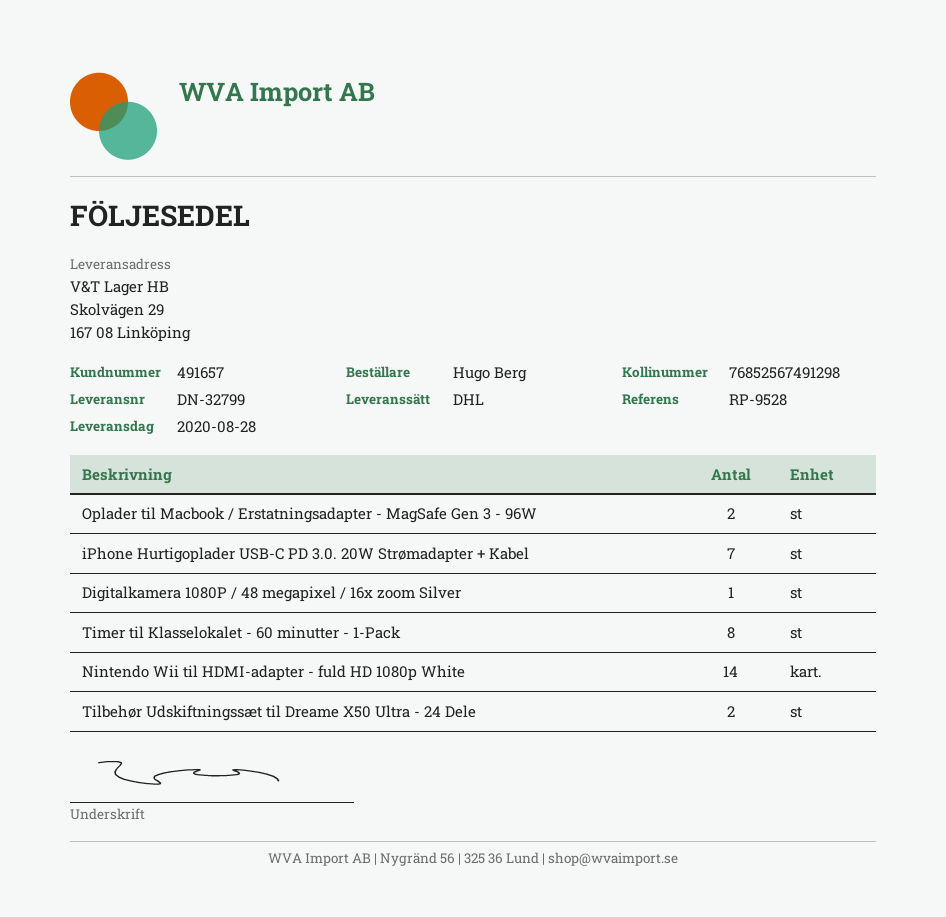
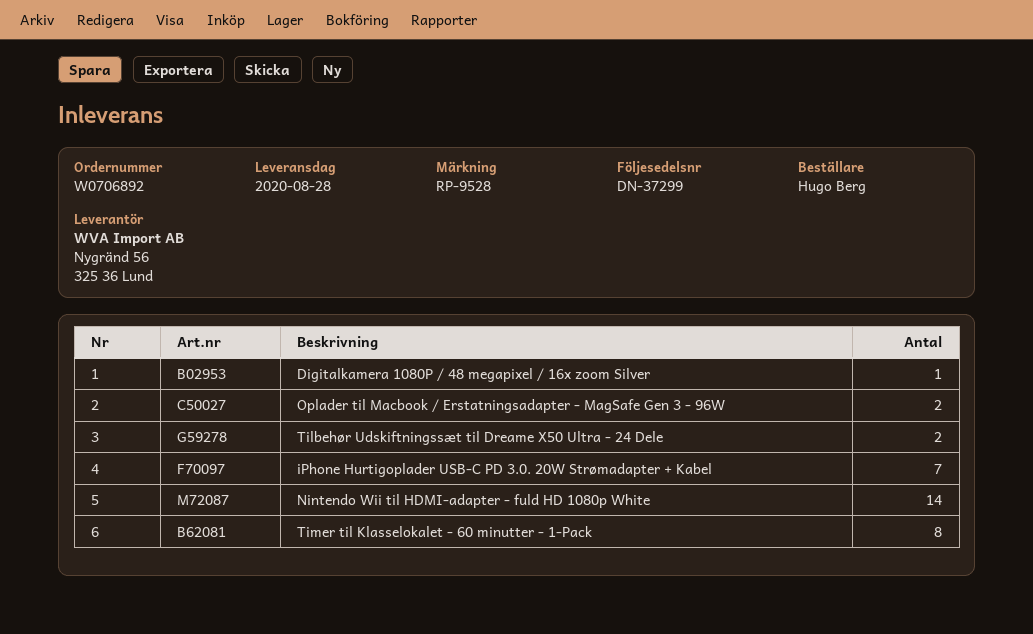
delivery note number: DN-32799 -> DN-37299

